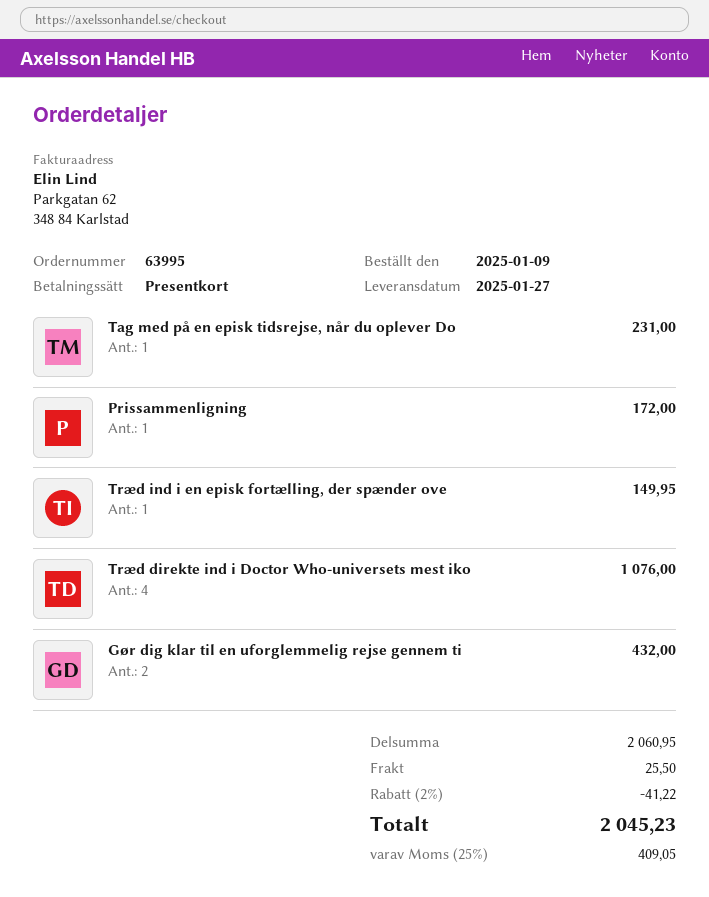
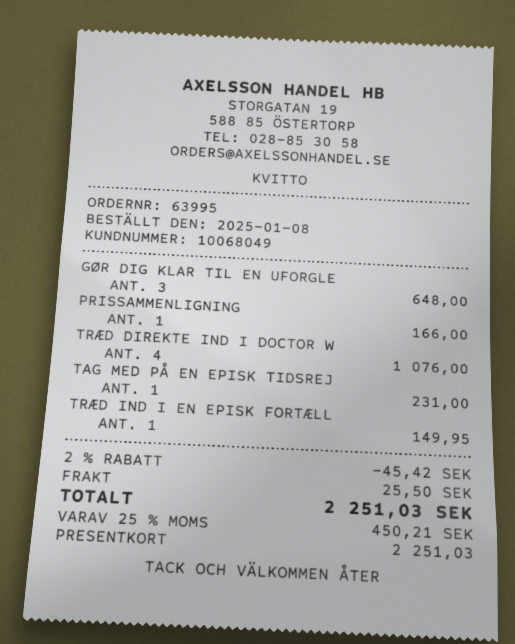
order date: 2025-01-09 -> 2025-01-08
Prissammenligning: 1 for 172.00 -> 1 for 166.00
Gør dig klar til en uforglemmelig rejse gennem ti: 2 for 432.00 -> 3 for 648.00
discount: 2% = 41.22 -> 2% = 45.42
tax: 25% = 409.05 -> 25% = 450.21
total: 2045.23 -> 2251.03

